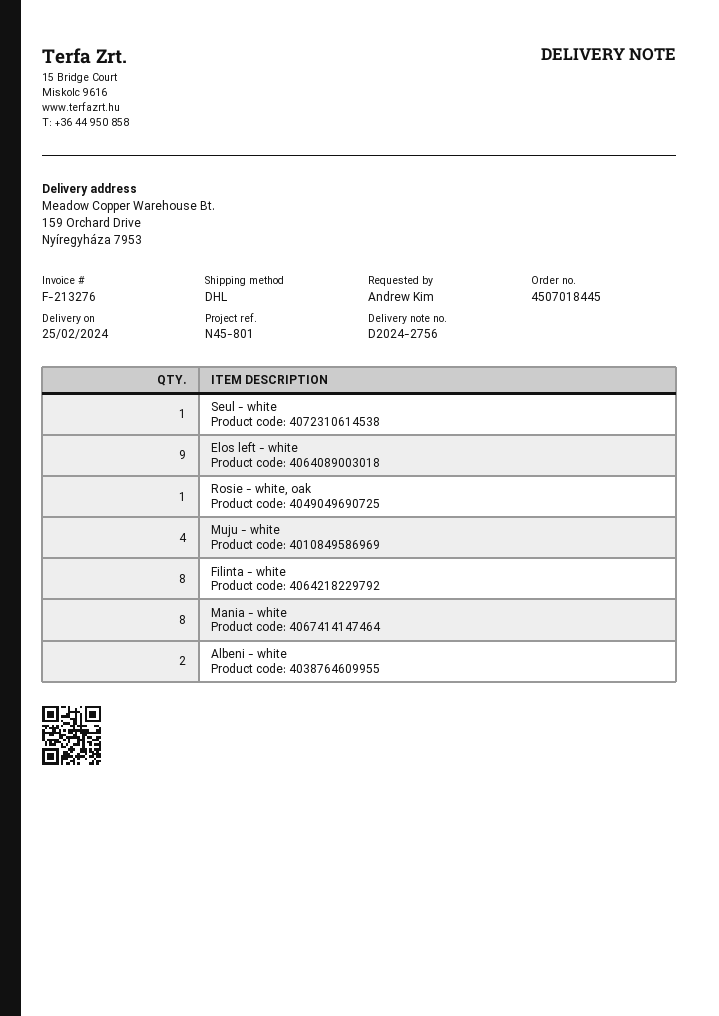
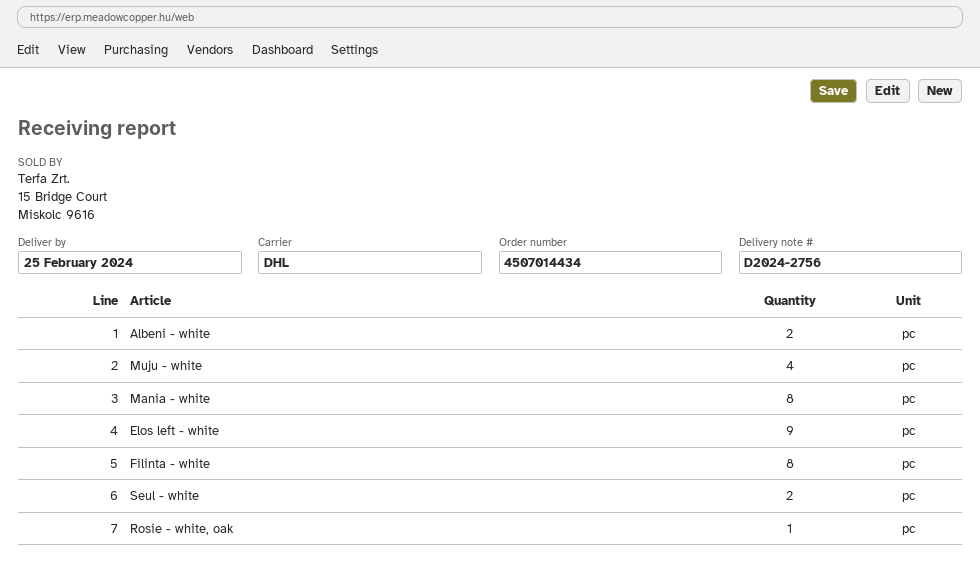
order number: 4507018445 -> 4507014434
Seul - white: 1 -> 2

